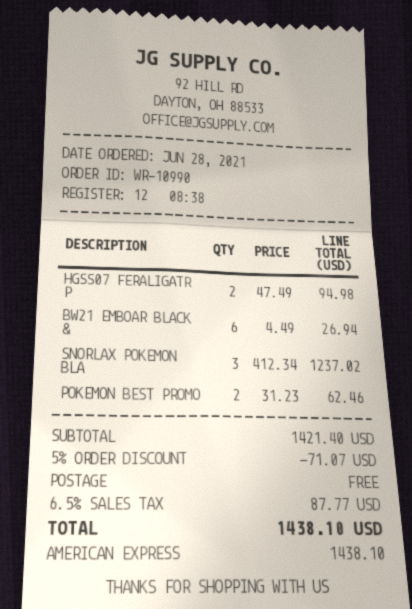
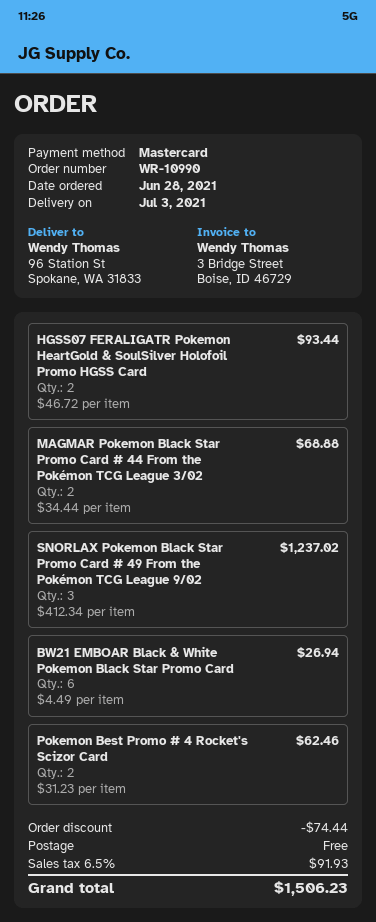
payment method: American Express -> Mastercard
HGSS07 FERALIGATR P: 2 x 47.49 = 94.98 -> 2 x 46.72 = 93.44
MAGMAR Pokemon Black Star Promo Card # 44 From the Pokémon TCG League 3/02: none -> 2 x 34.44 = 68.88
discount: 71.07 -> 74.44
tax: 6.5% = 87.77 -> 6.5% = 91.93
total: 1438.10 -> 1506.23

